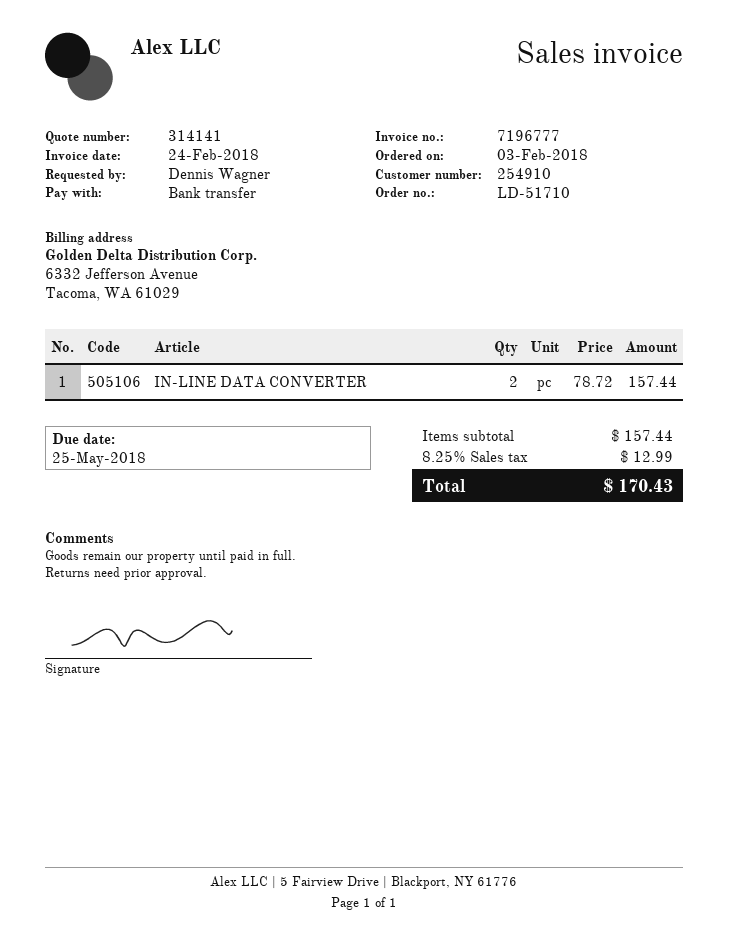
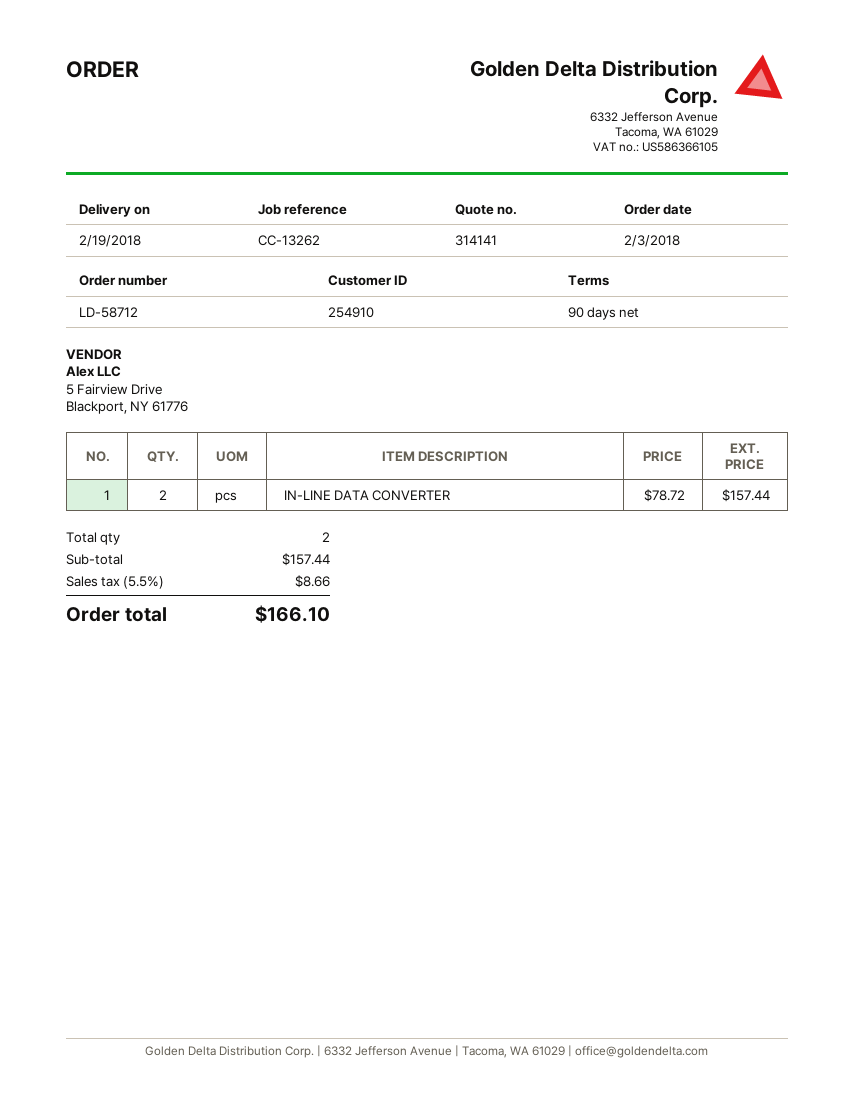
order number: LD-51710 -> LD-58712
tax: 8.25% = 12.99 -> 5.5% = 8.66
total: 170.43 -> 166.10

